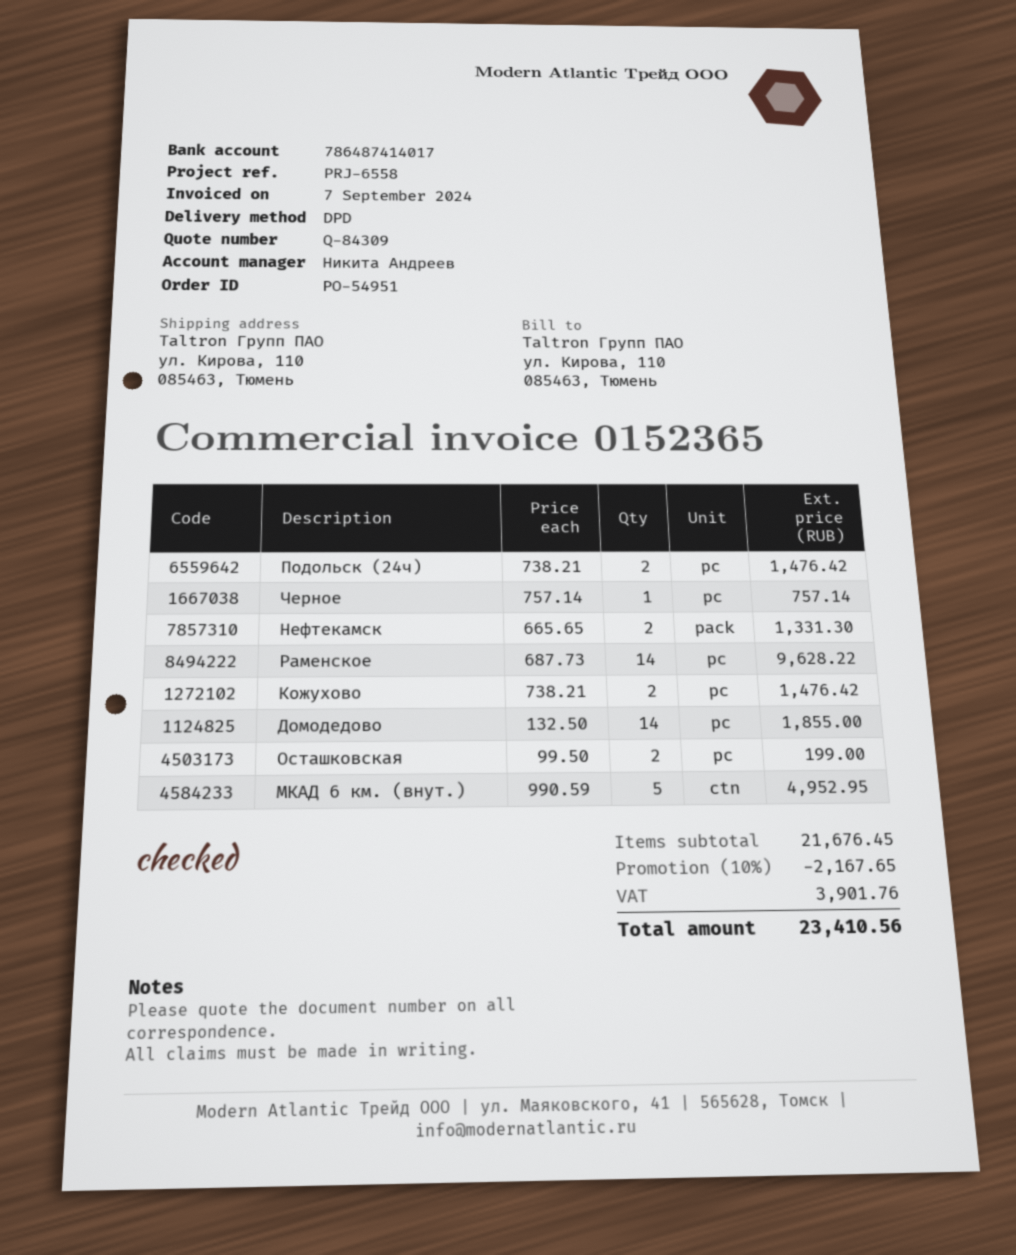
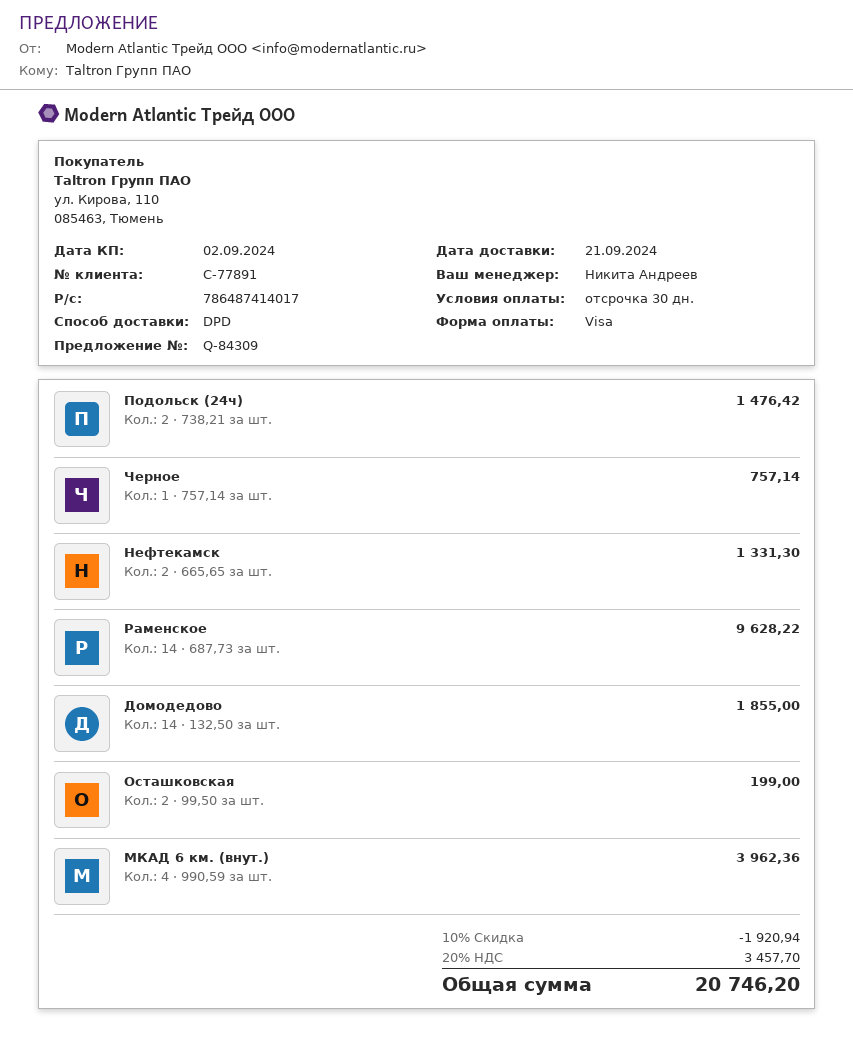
Кожухово: 2 x 738.21 = 1476.42 -> none
МКАД 6 км. (внут.): 5 x 990.59 = 4952.95 -> 4 x 990.59 = 3962.36
discount: 10% = 2167.65 -> 10% = 1920.94
tax: 3901.76 -> 3457.70
total: 23410.56 -> 20746.20

